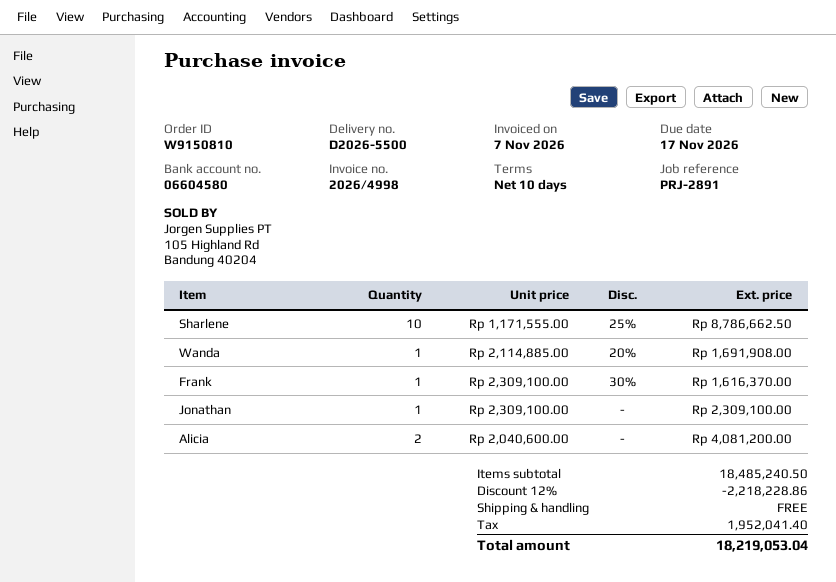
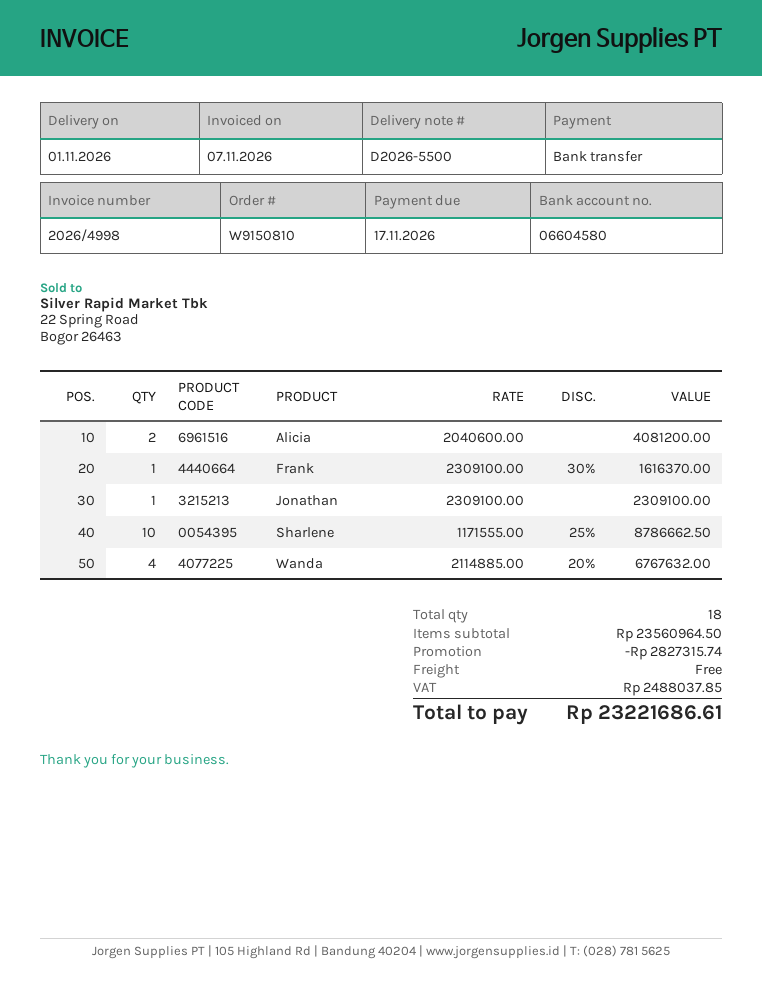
Wanda: 1 x 2114885.00 - 20% = 1691908.00 -> 4 x 2114885.00 - 20% = 6767632.00
subtotal: 18485240.50 -> 23560964.50
discount: 2218228.86 -> 2827315.74
tax: 1952041.40 -> 2488037.85
total: 18219053.04 -> 23221686.61

